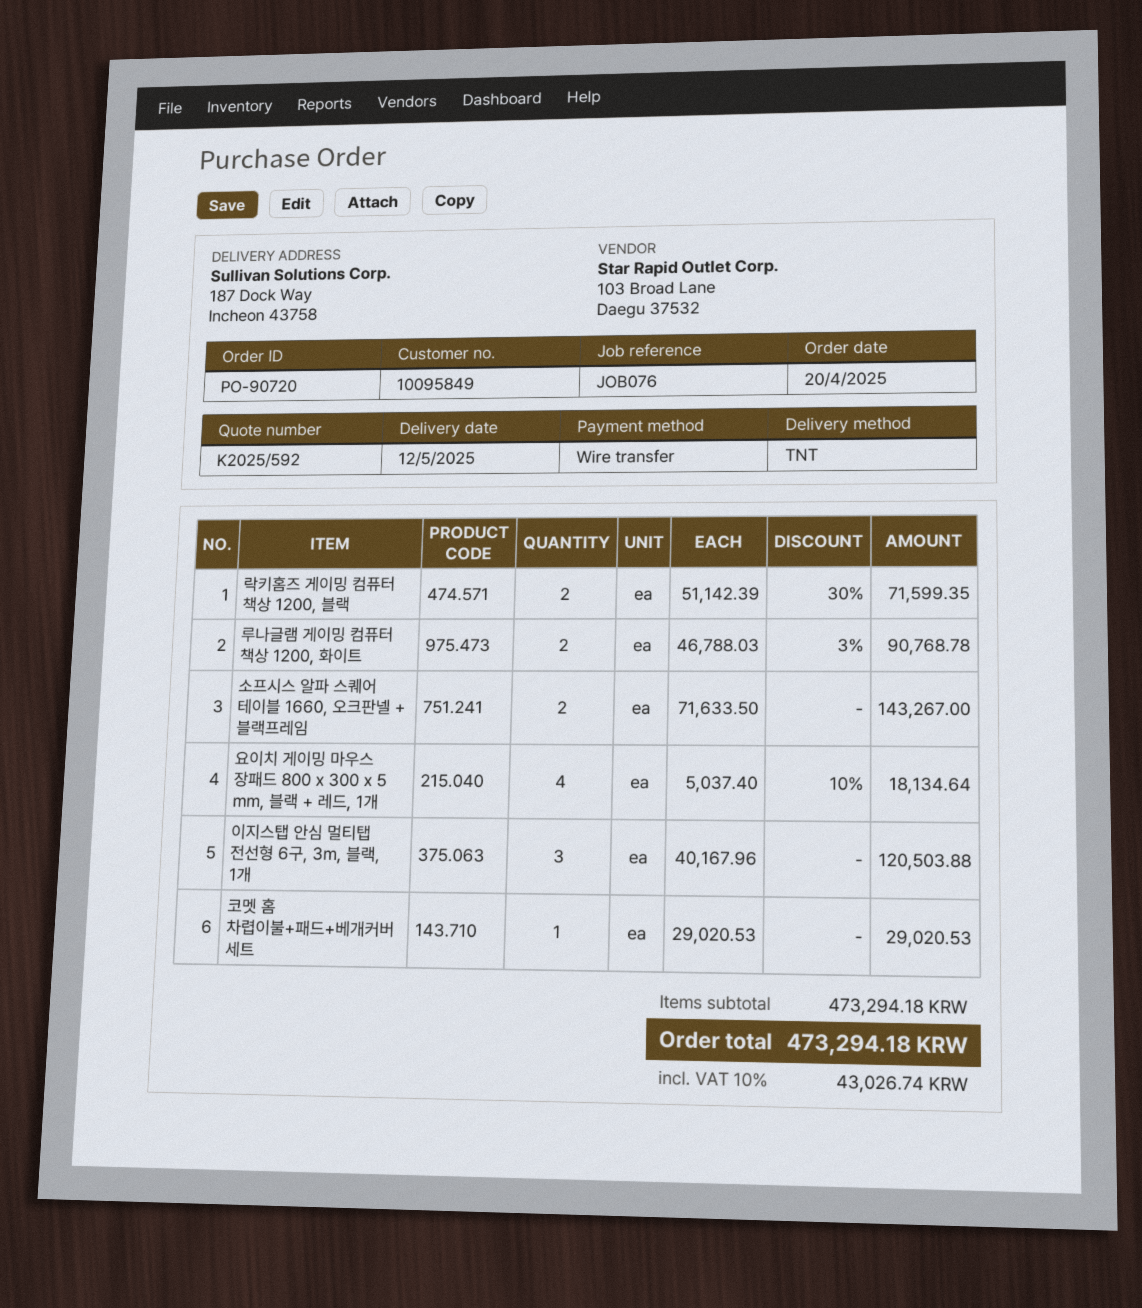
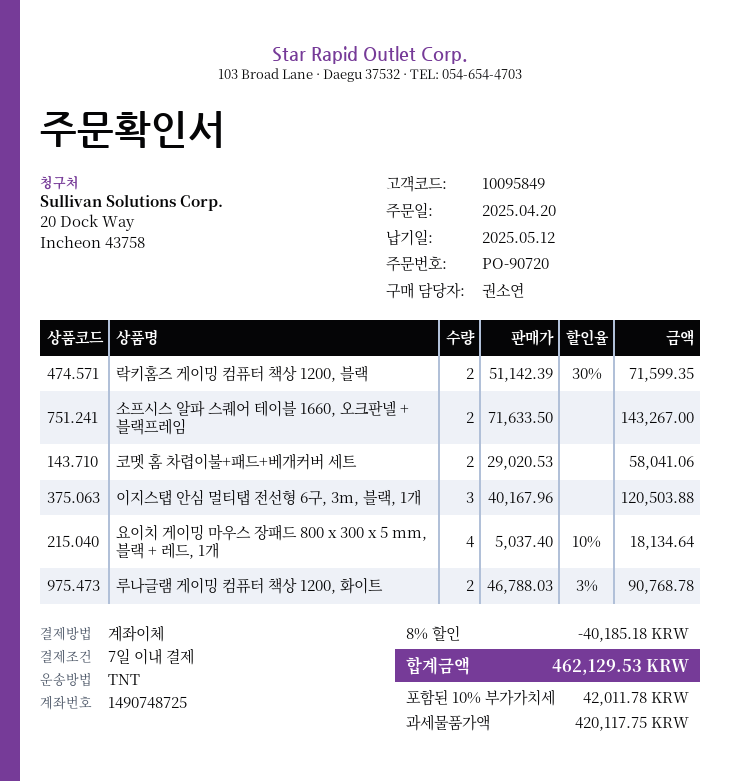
코멧 홈 차렵이불+패드+베개커버 세트: 1 x 29020.53 = 29020.53 -> 2 x 29020.53 = 58041.06
discount: none -> 8% = 40185.18
tax: 10% = 43026.74 -> 10% = 42011.78
total: 473294.18 -> 462129.53

